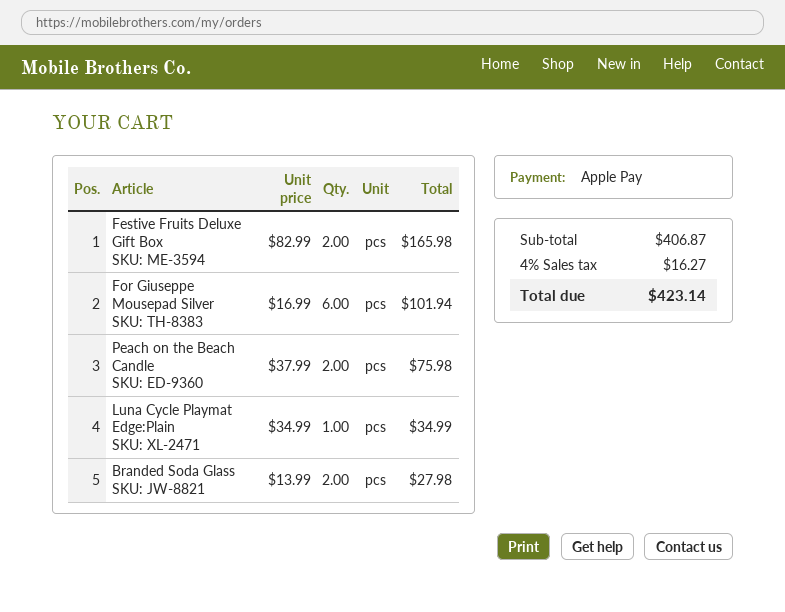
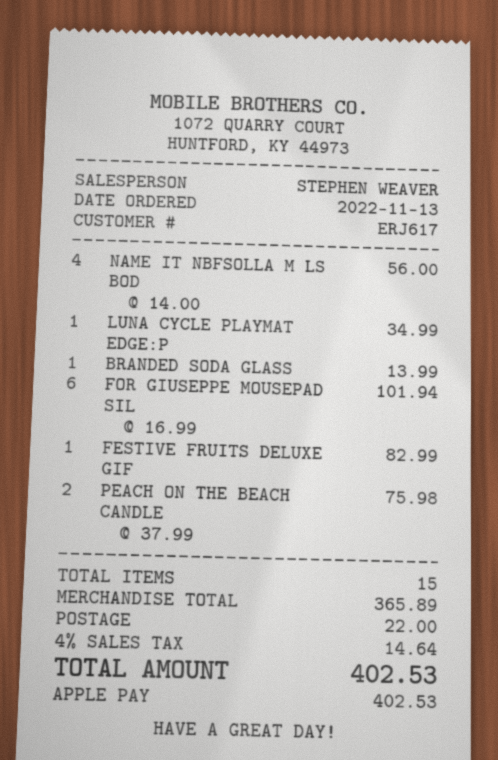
Festive Fruits Deluxe Gift Box: 2 x 82.99 = 165.98 -> 1 x 82.99 = 82.99
Branded Soda Glass: 2 x 13.99 = 27.98 -> 1 x 13.99 = 13.99
NAME IT NBFSOLLA M LS BOD: none -> 4 x 14.00 = 56.00
subtotal: 406.87 -> 365.89
shipping: none -> 22.00
tax: 4% = 16.27 -> 4% = 14.64
total: 423.14 -> 402.53

